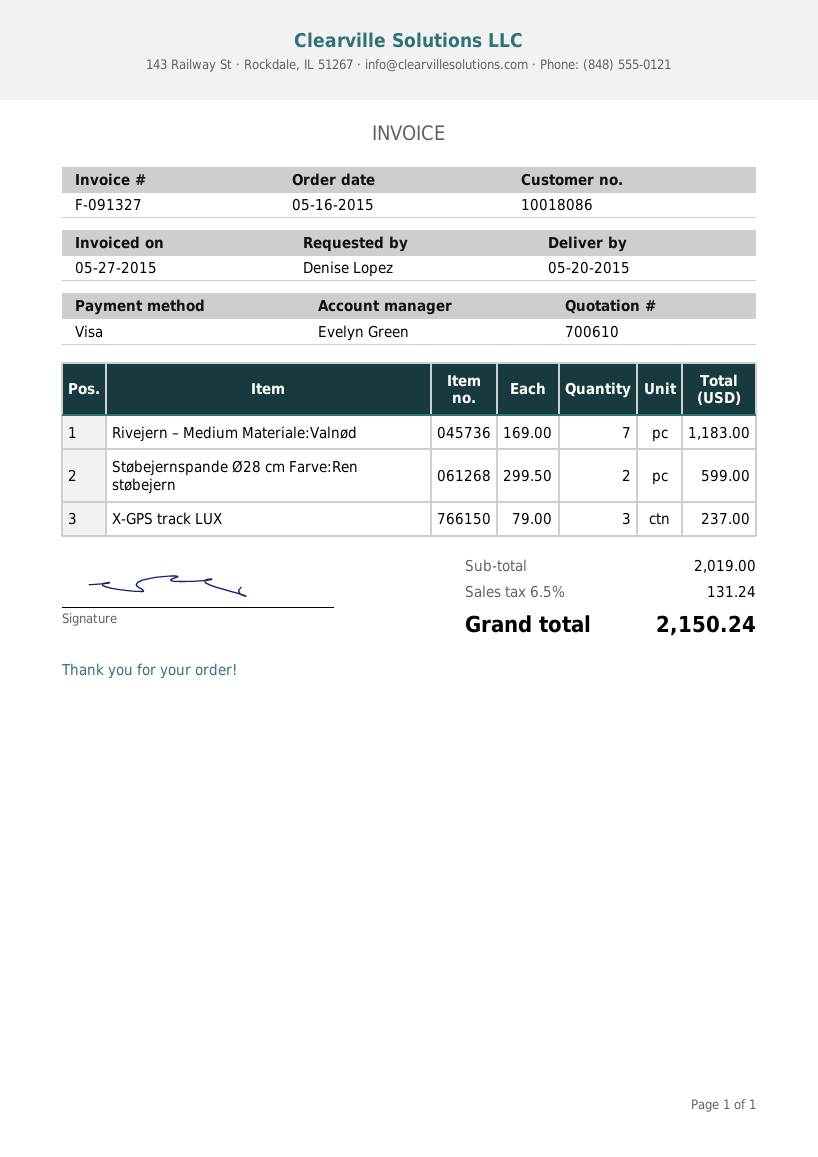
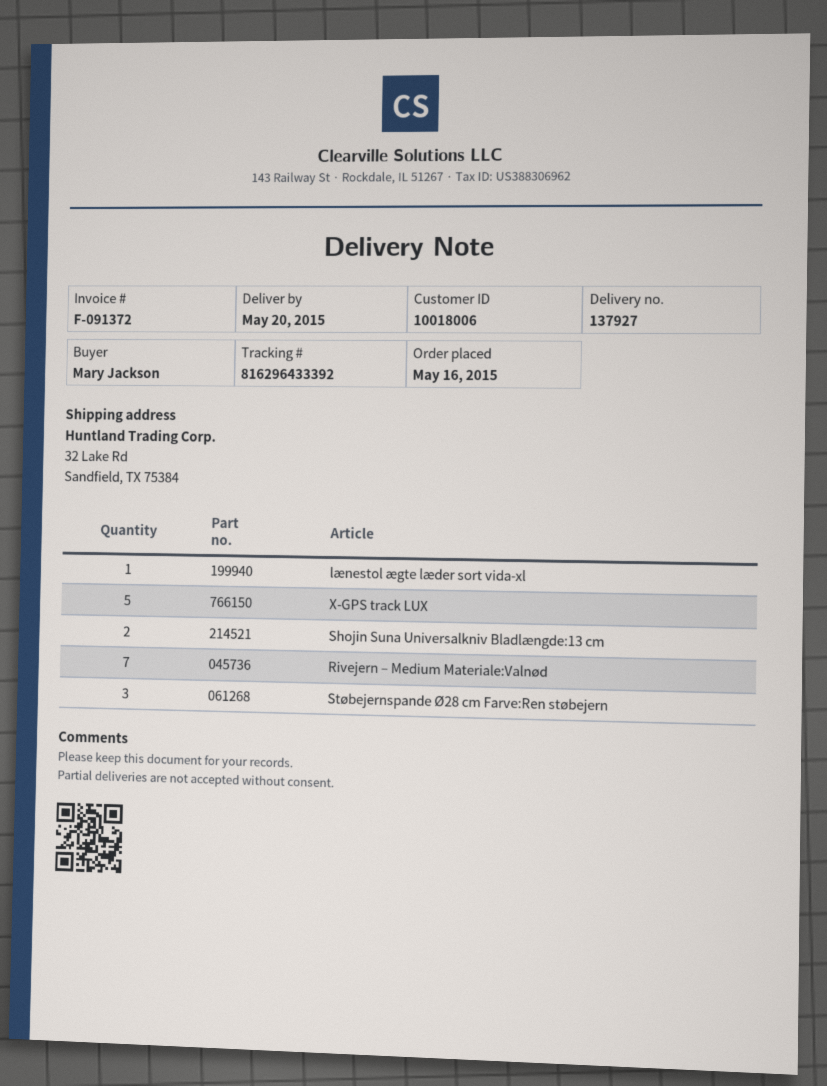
invoice number: F-091327 -> F-091372
customer number: 10018086 -> 10018006
ordered by: Denise Lopez -> Mary Jackson
Støbejernspande Ø28 cm Farve:Ren støbejern: 2 -> 3
X-GPS track LUX: 3 -> 5
lænestol ægte læder sort vida-xl: none -> 1
Shojin Suna Universalkniv Bladlængde:13 cm: none -> 2

